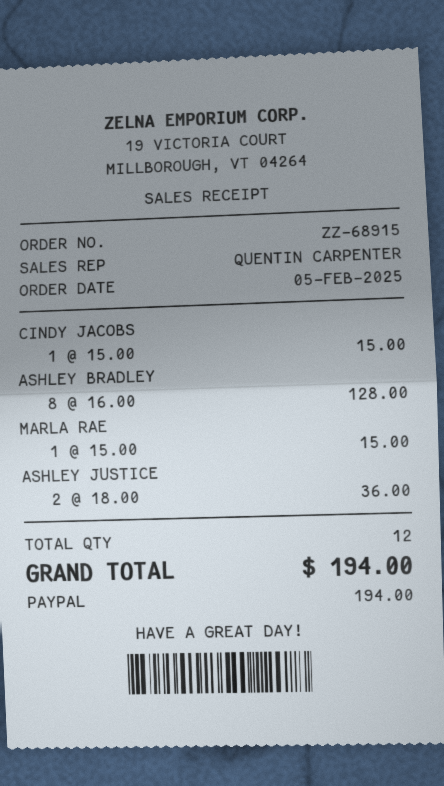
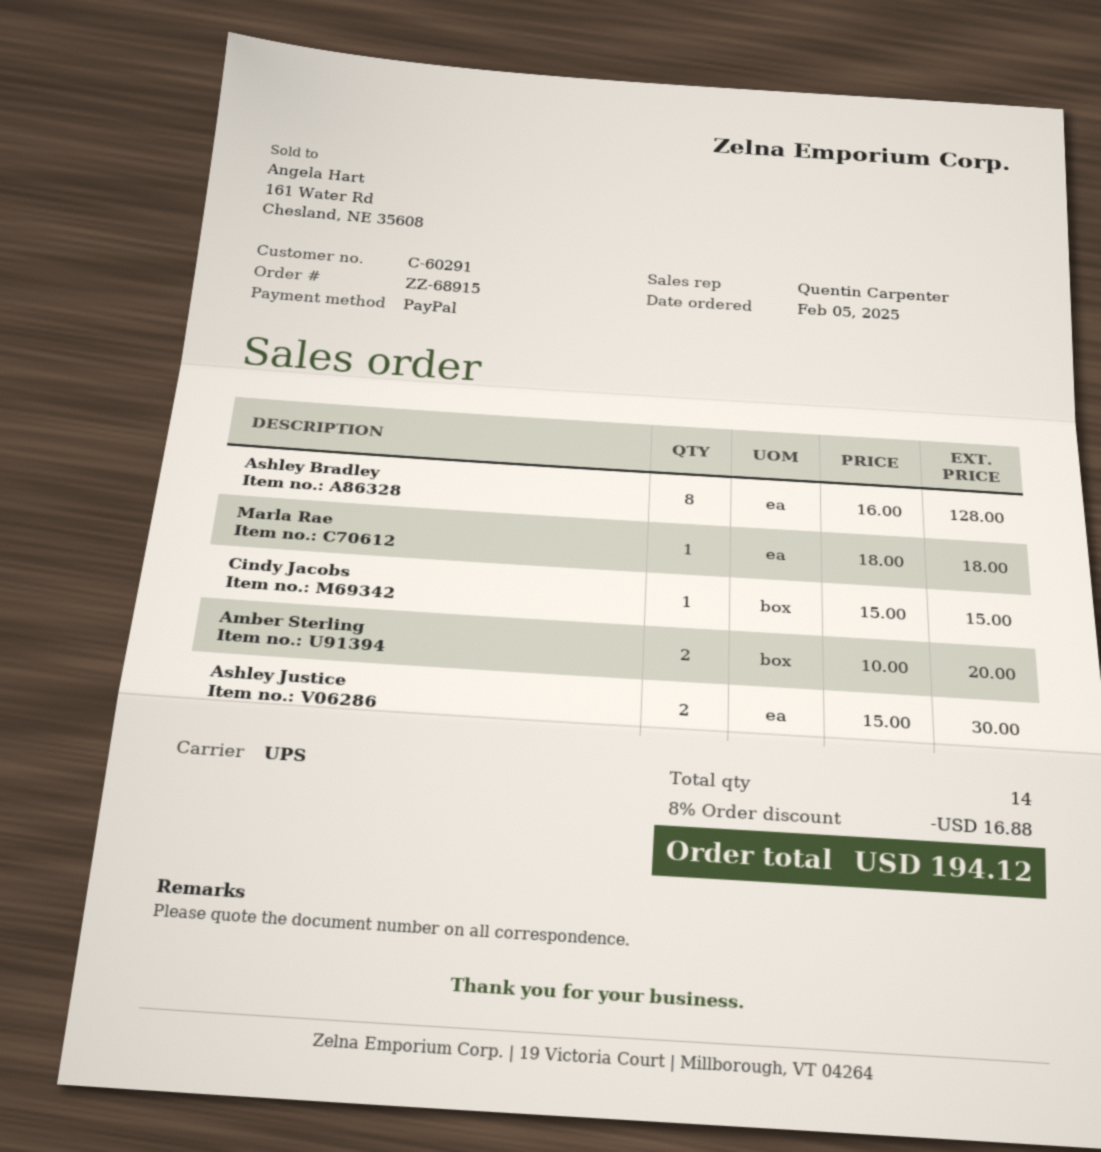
MARLA RAE: 1 x 15.00 = 15.00 -> 1 x 18.00 = 18.00
ASHLEY JUSTICE: 2 x 18.00 = 36.00 -> 2 x 15.00 = 30.00
Amber Sterling: none -> 2 x 10.00 = 20.00
total quantity: 12 -> 14
discount: none -> 8% = 16.88
total: 194.00 -> 194.12

